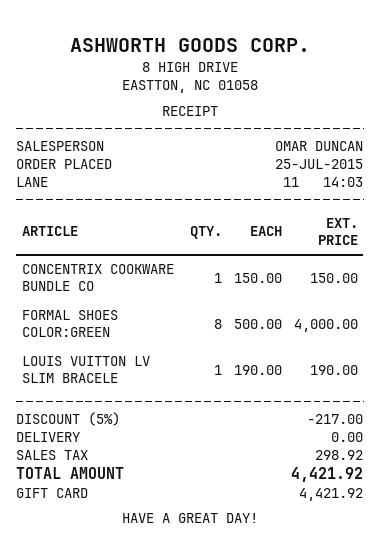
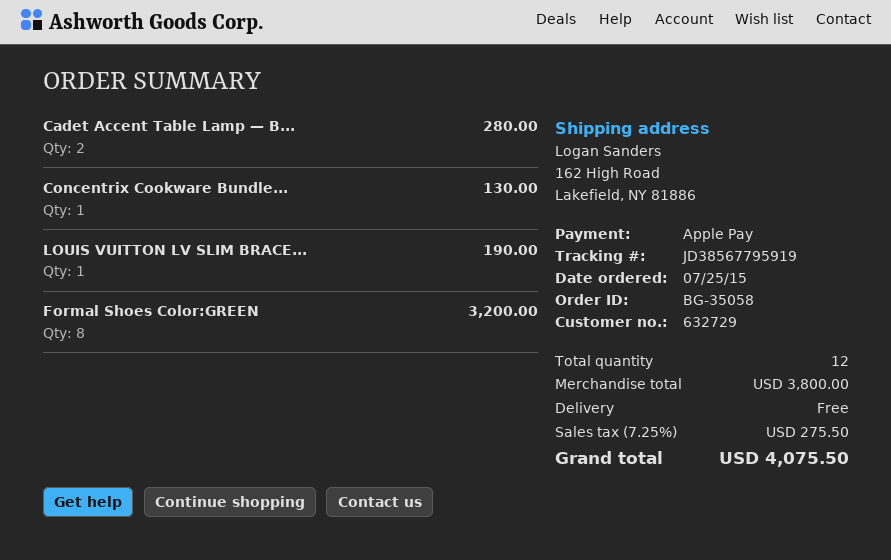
payment method: gift card -> Apple Pay
CONCENTRIX COOKWARE BUNDLE CO: 1 for 150.00 -> 1 for 130.00
FORMAL SHOES COLOR:GREEN: 8 for 4000.00 -> 8 for 3200.00
Cadet Accent Table Lamp — B...: none -> 2 for 280.00
discount: 5% = 217.00 -> none
tax: 298.92 -> 275.50
total: 4421.92 -> 4075.50

